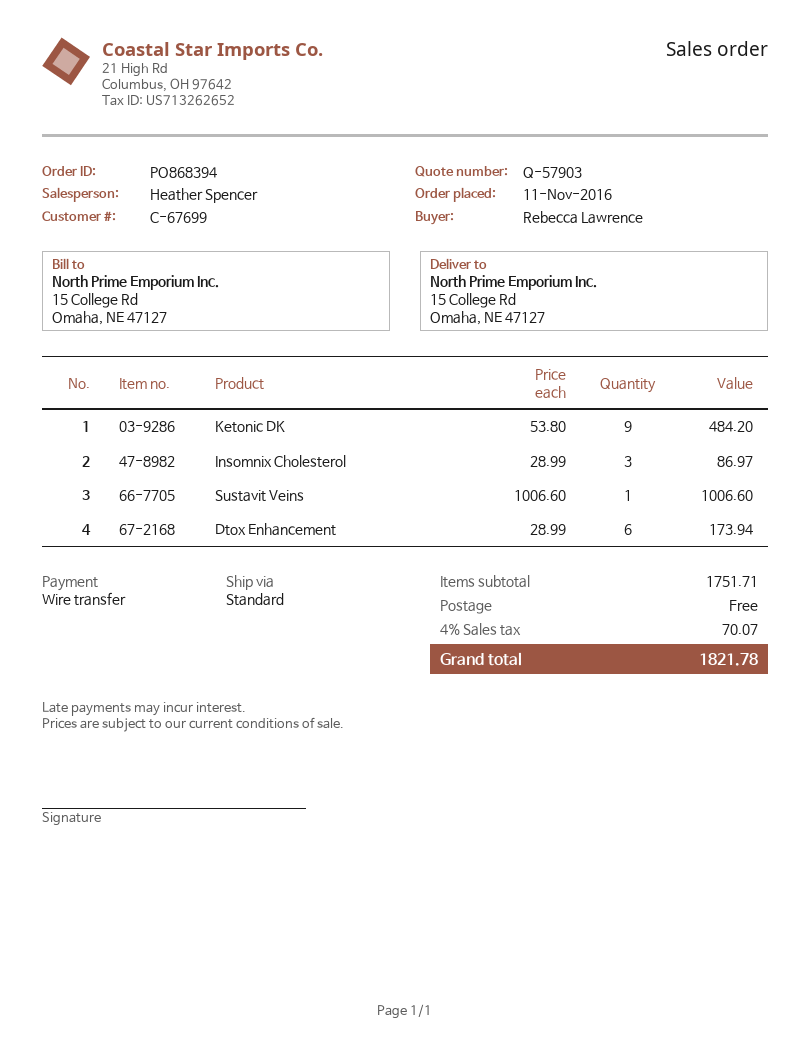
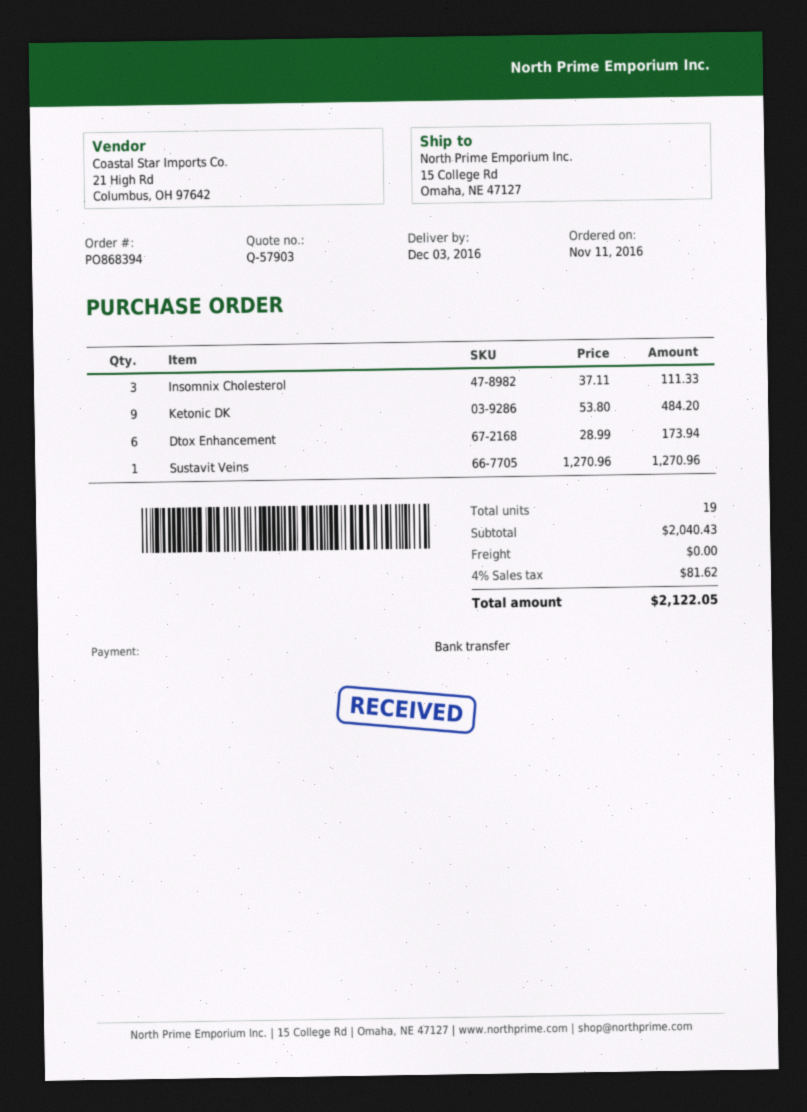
Insomnix Cholesterol: 3 x 28.99 = 86.97 -> 3 x 37.11 = 111.33
Sustavit Veins: 1 x 1006.60 = 1006.60 -> 1 x 1270.96 = 1270.96
subtotal: 1751.71 -> 2040.43
tax: 4% = 70.07 -> 4% = 81.62
total: 1821.78 -> 2122.05

